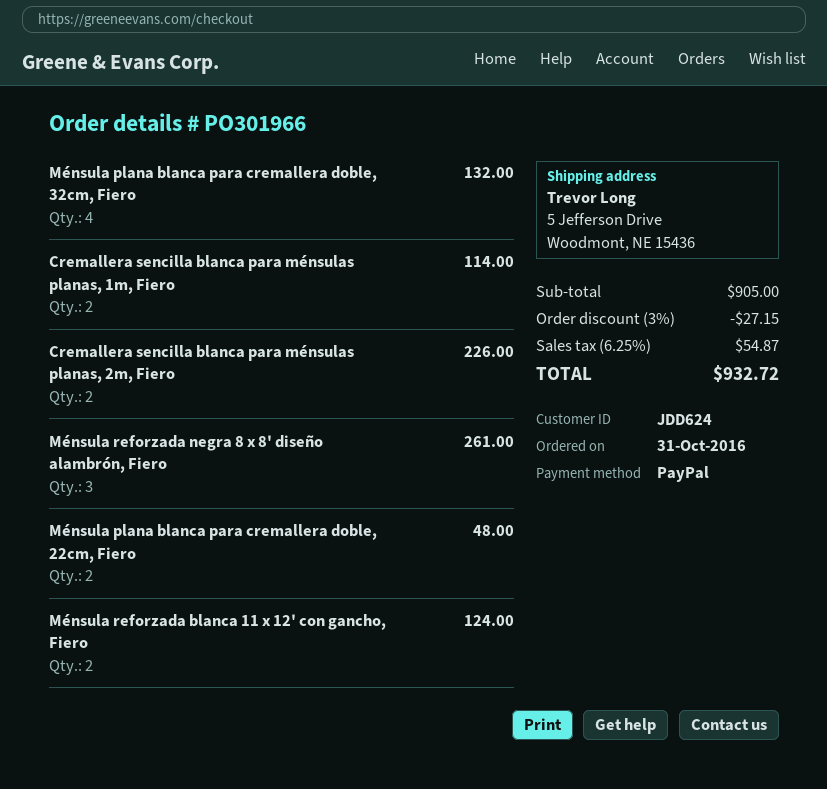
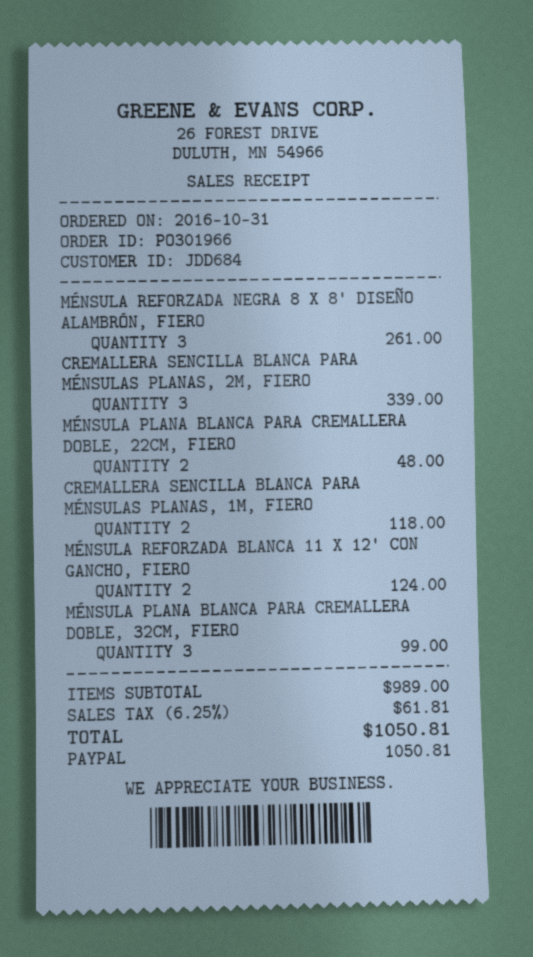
customer number: JDD624 -> JDD684
Ménsula plana blanca para cremallera doble, 32cm, Fiero: 4 for 132.00 -> 3 for 99.00
Cremallera sencilla blanca para ménsulas planas, 1m, Fiero: 2 for 114.00 -> 2 for 118.00
Cremallera sencilla blanca para ménsulas planas, 2m, Fiero: 2 for 226.00 -> 3 for 339.00
subtotal: 905.00 -> 989.00
discount: 3% = 27.15 -> none
tax: 6.25% = 54.87 -> 6.25% = 61.81
total: 932.72 -> 1050.81

